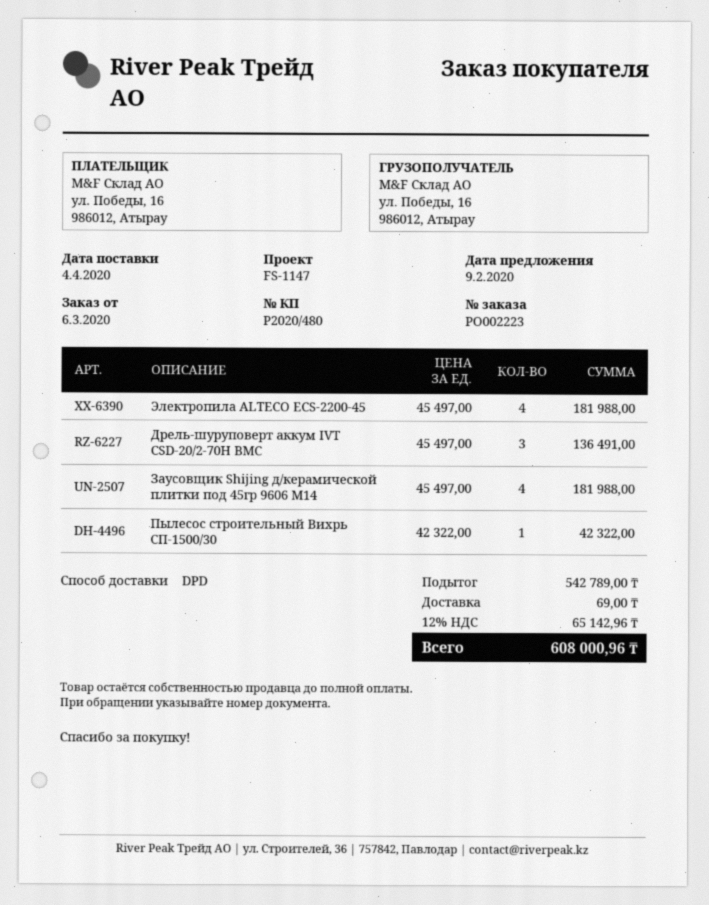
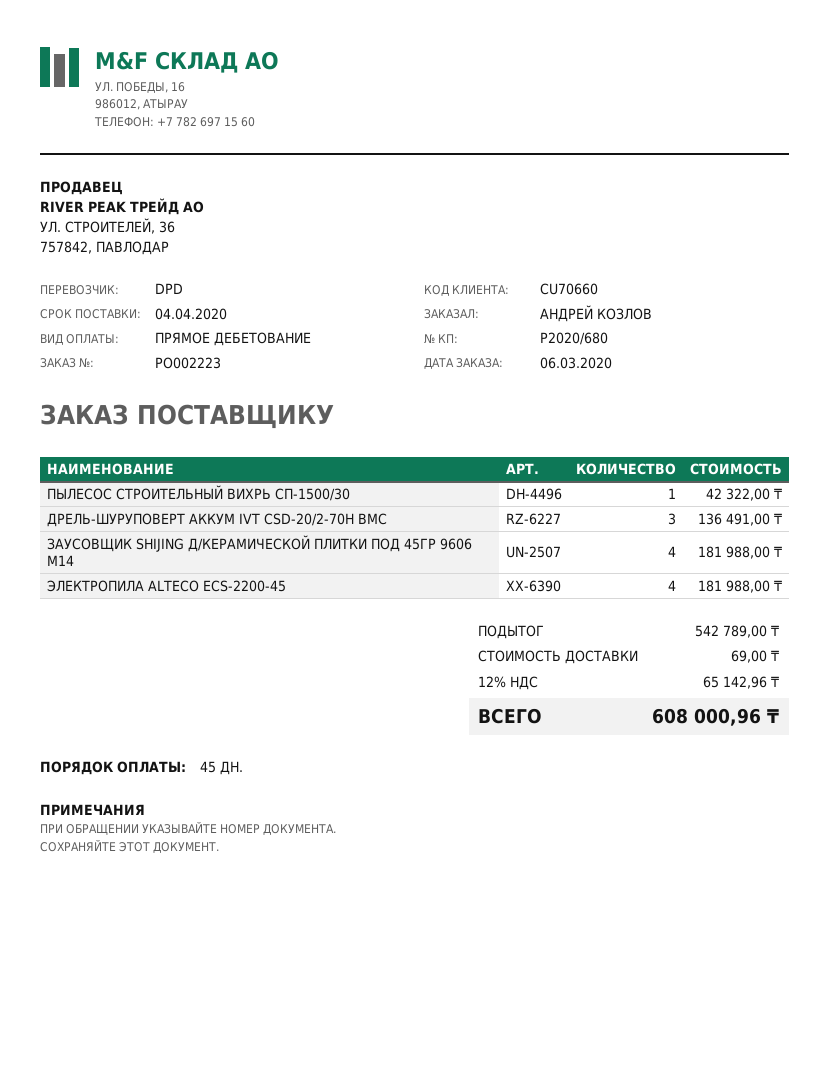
quote number: P2020/480 -> P2020/680

